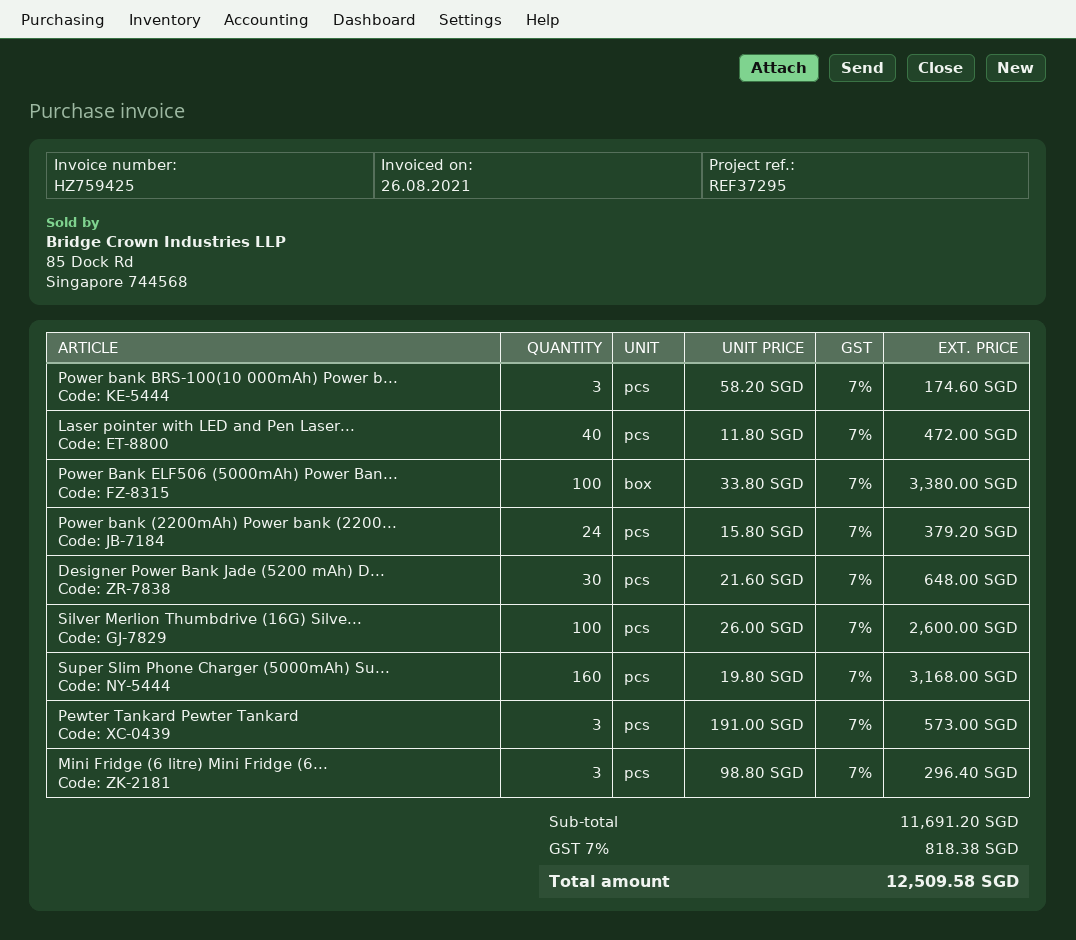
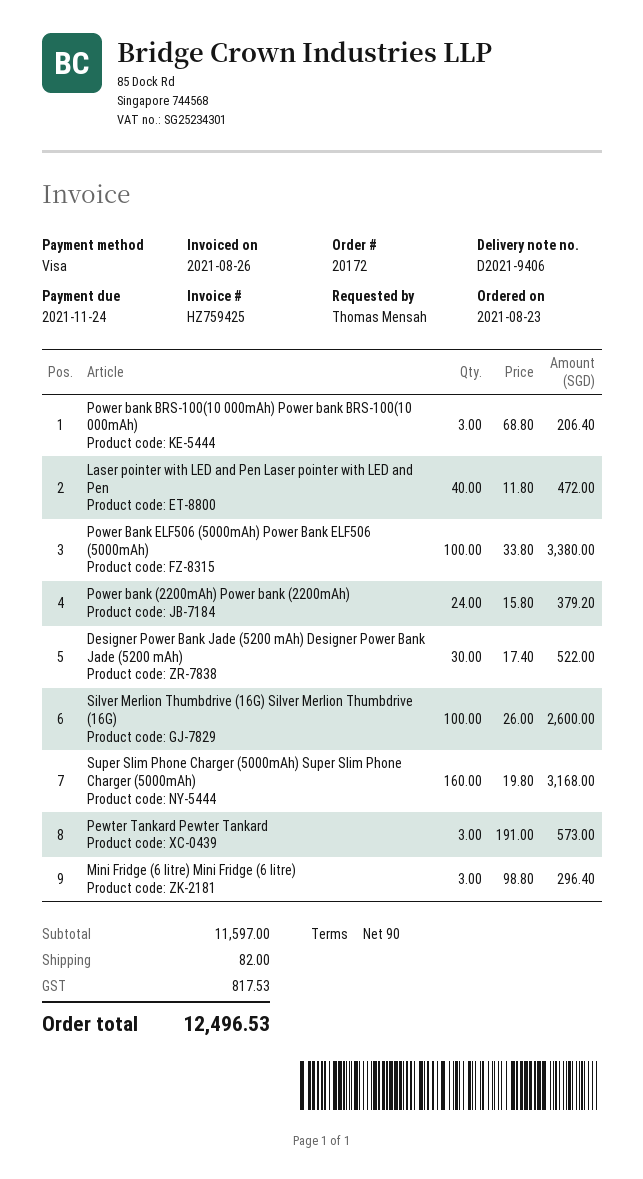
Power bank BRS-100(10 000mAh) Power b...: 3 x 58.20 = 174.60 -> 3 x 68.80 = 206.40
Designer Power Bank Jade (5200 mAh) D...: 30 x 21.60 = 648.00 -> 30 x 17.40 = 522.00
subtotal: 11691.20 -> 11597.00
shipping: none -> 82.00
tax: 818.38 -> 817.53
total: 12509.58 -> 12496.53

